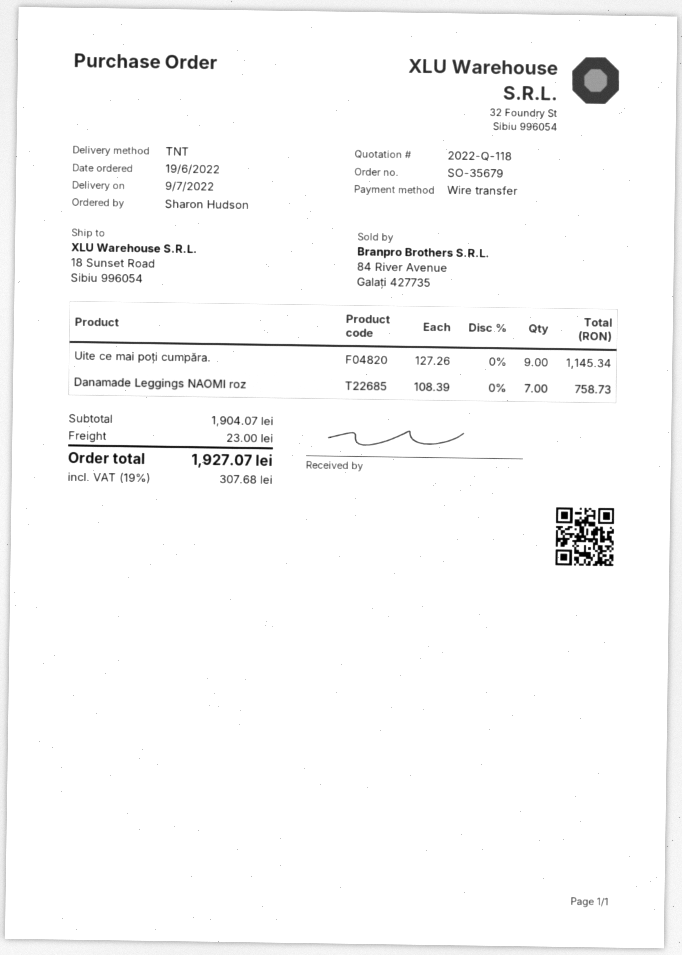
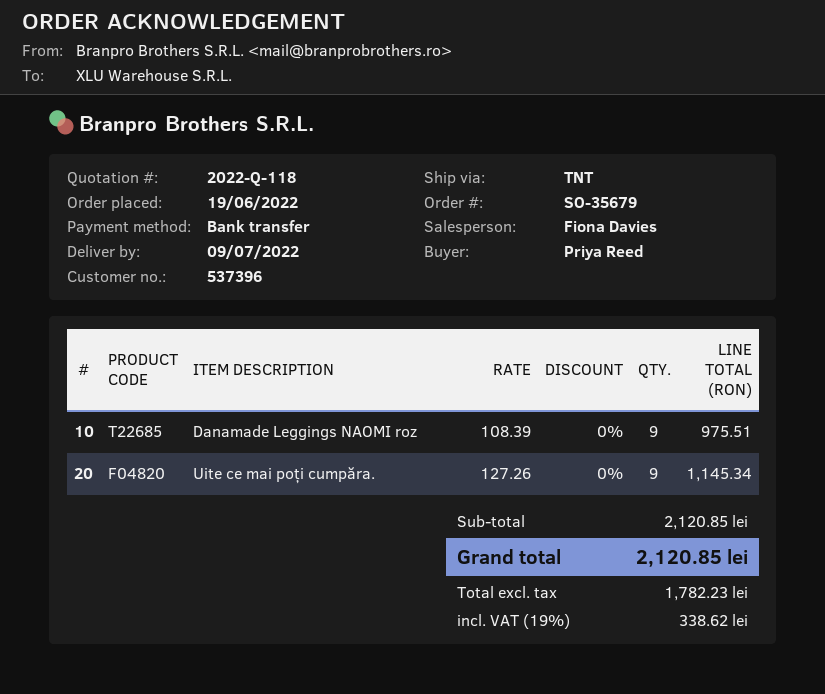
ordered by: Sharon Hudson -> Priya Reed
Danamade Leggings NAOMI roz: 7 x 108.39 = 758.73 -> 9 x 108.39 = 975.51
subtotal: 1904.07 -> 2120.85
shipping: 23.00 -> none
tax: 19% = 307.68 -> 19% = 338.62
total: 1927.07 -> 2120.85

